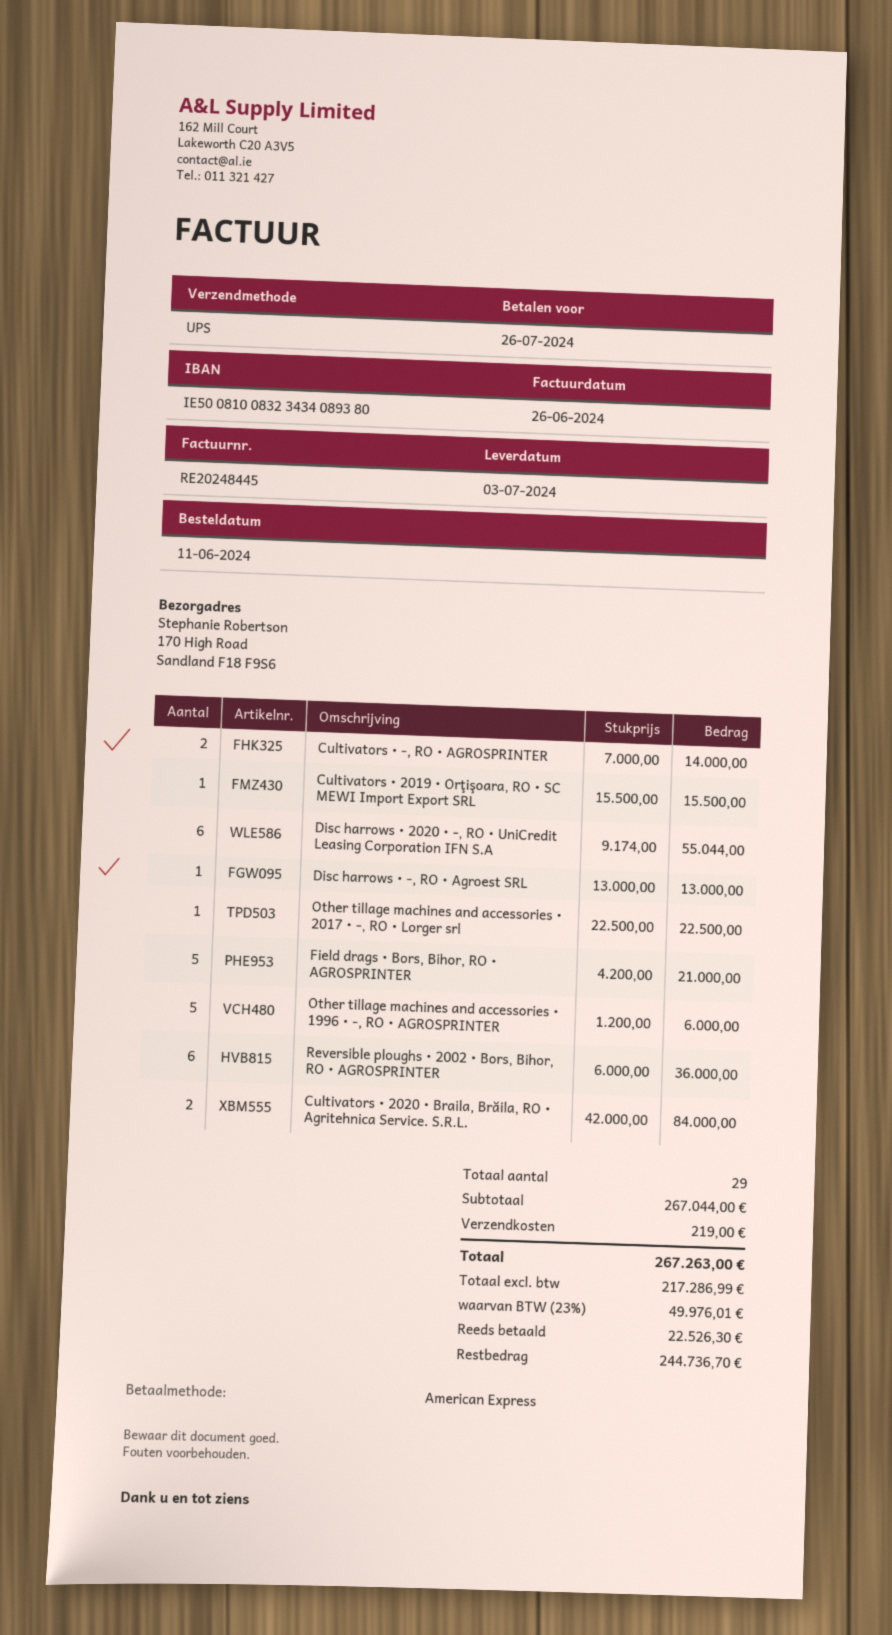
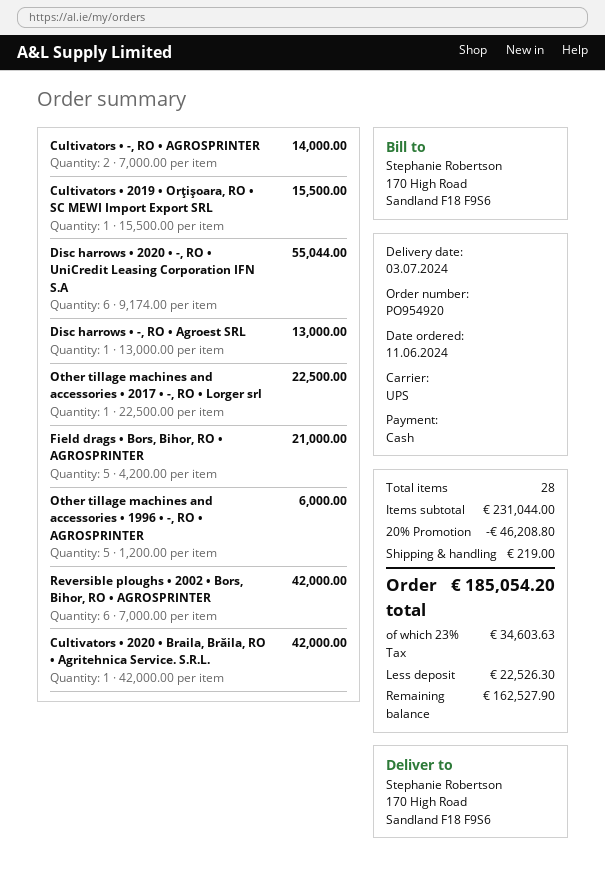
payment method: American Express -> cash
Reversible ploughs • 2002 • Bors, Bihor, RO • AGROSPRINTER: 6 x 6000.00 = 36000.00 -> 6 x 7000.00 = 42000.00
Cultivators • 2020 • Braila, Brăila, RO • Agritehnica Service. S.R.L.: 2 x 42000.00 = 84000.00 -> 1 x 42000.00 = 42000.00
total quantity: 29 -> 28
subtotal: 267044.00 -> 231044.00
discount: none -> 20% = 46208.80
tax: 23% = 49976.01 -> 23% = 34603.63
total: 267263.00 -> 185054.20
balance: 244736.70 -> 162527.90

